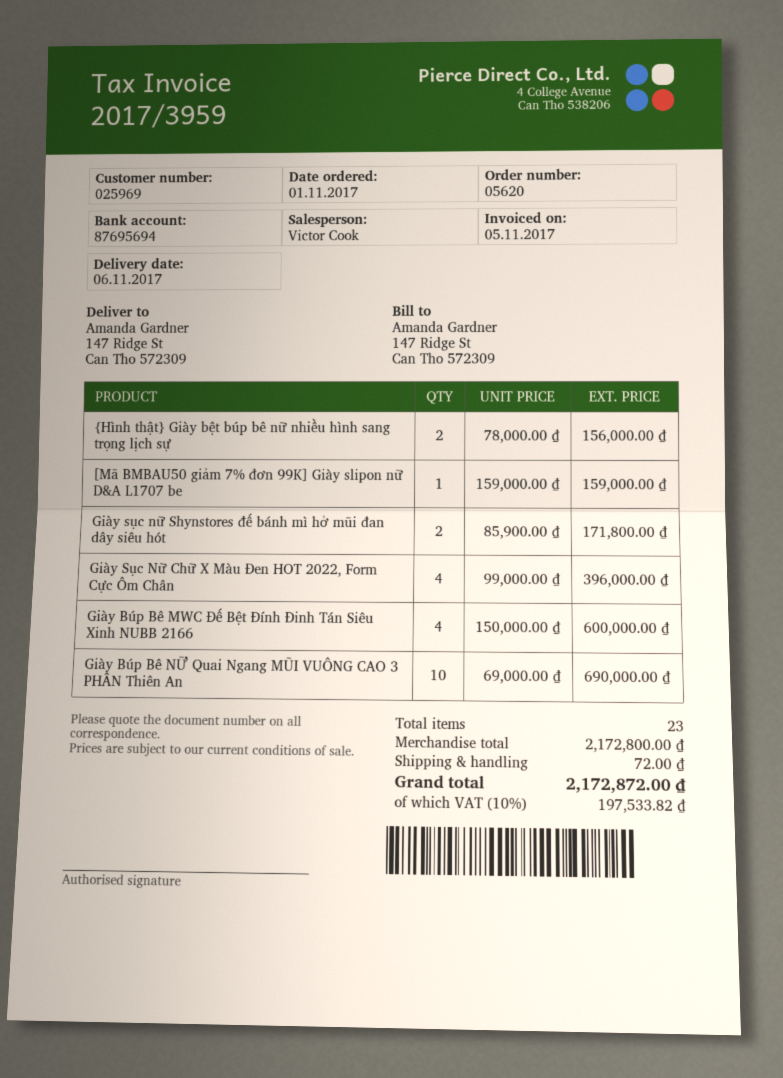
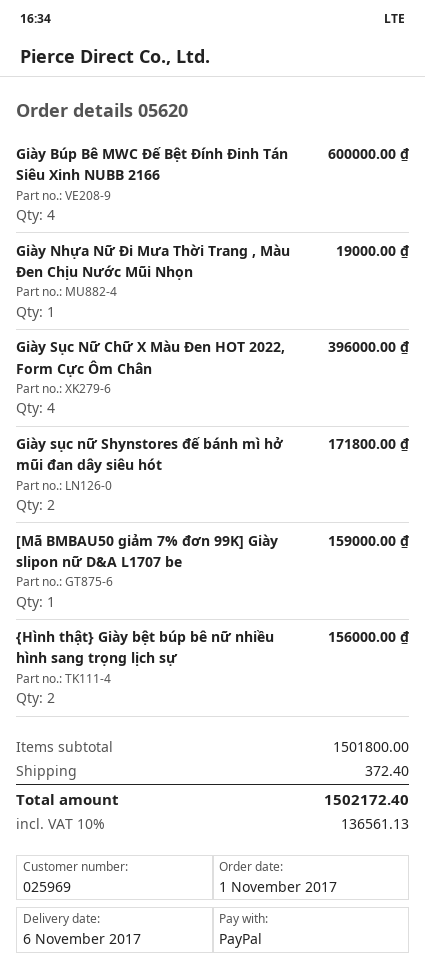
Giày Búp Bê NỮ Quai Ngang MŨI VUÔNG CAO 3 PHÂN Thiên An: 10 for 690000.00 -> none
Giày Nhựa Nữ Đi Mưa Thời Trang , Màu Đen Chịu Nước Mũi Nhọn: none -> 1 for 19000.00
subtotal: 2172800.00 -> 1501800.00
shipping: 72.00 -> 372.40
tax: 10% = 197533.82 -> 10% = 136561.13
total: 2172872.00 -> 1502172.40

